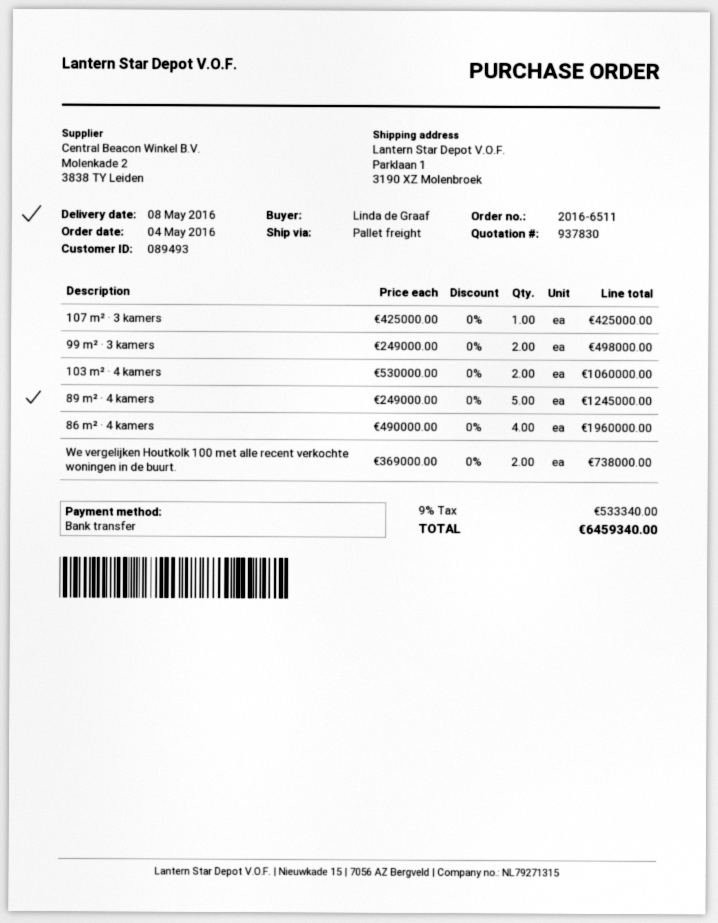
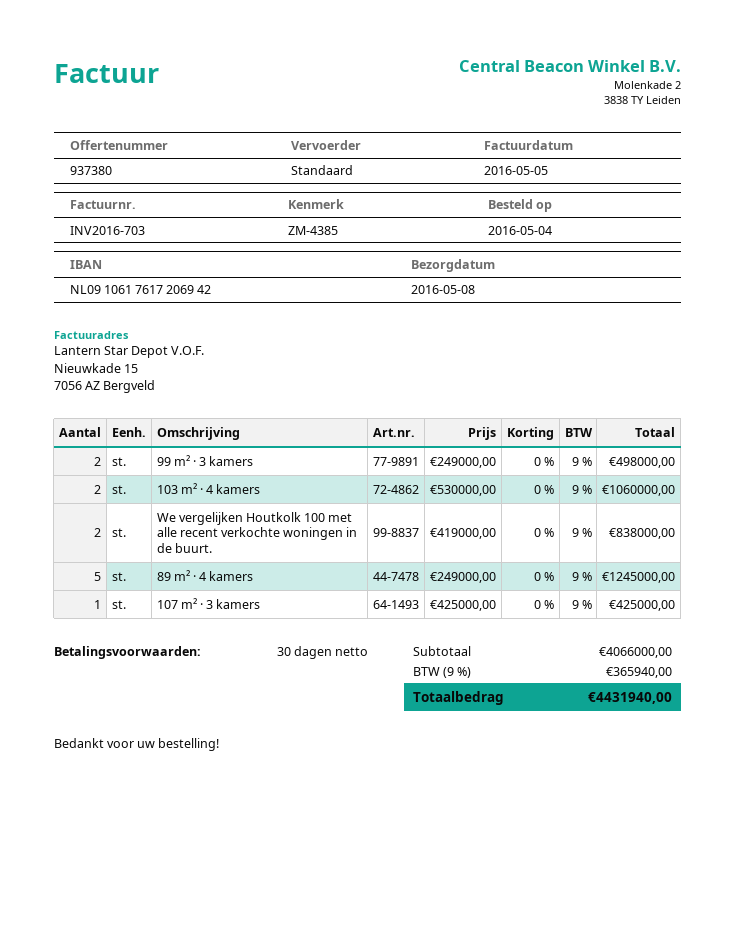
quote number: 937830 -> 937380
shipping method: pallet freight -> standard
86 m² · 4 kamers: 4 x 490000.00 = 1960000.00 -> none
We vergelijken Houtkolk 100 met alle recent verkochte woningen in de buurt.: 2 x 369000.00 = 738000.00 -> 2 x 419000.00 = 838000.00
tax: 9% = 533340.00 -> 9% = 365940.00
total: 6459340.00 -> 4431940.00

